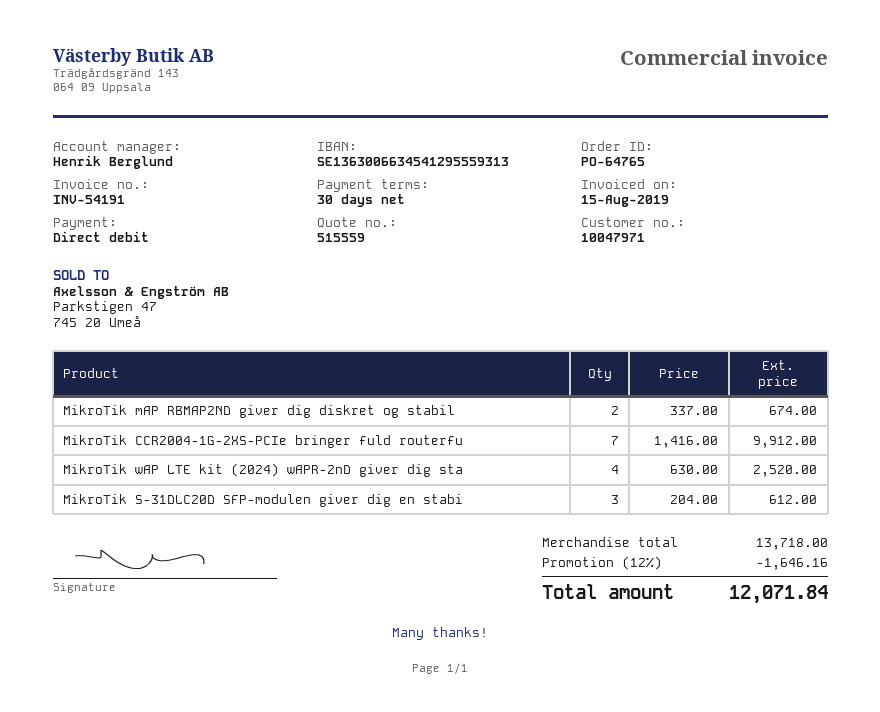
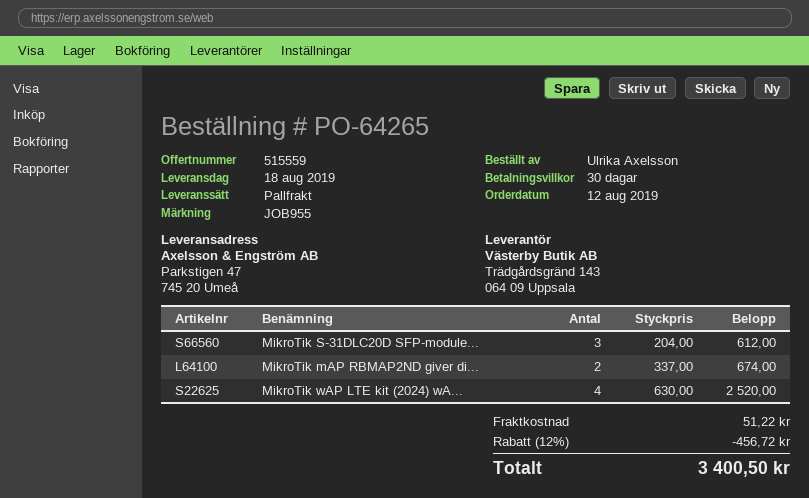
order number: PO-64765 -> PO-64265
MikroTik CCR2004-1G-2XS-PCIe bringer fuld routerfu: 7 x 1416.00 = 9912.00 -> none
discount: 12% = 1646.16 -> 12% = 456.72
shipping: none -> 51.22
total: 12071.84 -> 3400.50

